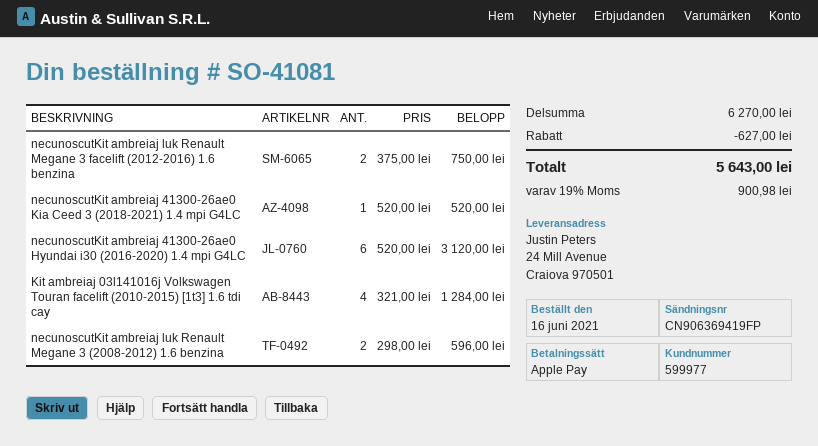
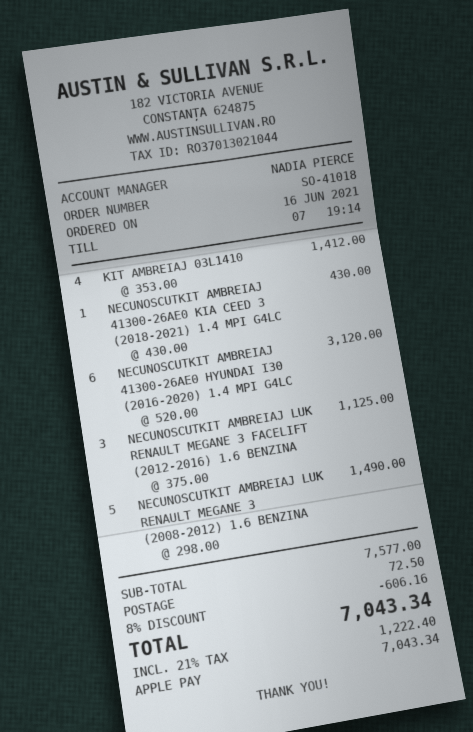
order number: SO-41081 -> SO-41018
necunoscutKit ambreiaj luk Renault Megane 3 facelift (2012-2016) 1.6 benzina: 2 x 375.00 = 750.00 -> 3 x 375.00 = 1125.00
necunoscutKit ambreiaj 41300-26ae0 Kia Ceed 3 (2018-2021) 1.4 mpi G4LC: 1 x 520.00 = 520.00 -> 1 x 430.00 = 430.00
Kit ambreiaj 03l141016j Volkswagen Touran facelift (2010-2015) [1t3] 1.6 tdi cay: 4 x 321.00 = 1284.00 -> 4 x 353.00 = 1412.00
necunoscutKit ambreiaj luk Renault Megane 3 (2008-2012) 1.6 benzina: 2 x 298.00 = 596.00 -> 5 x 298.00 = 1490.00
subtotal: 6270.00 -> 7577.00
discount: 627.00 -> 606.16
shipping: none -> 72.50
tax: 19% = 900.98 -> 21% = 1222.40
total: 5643.00 -> 7043.34

